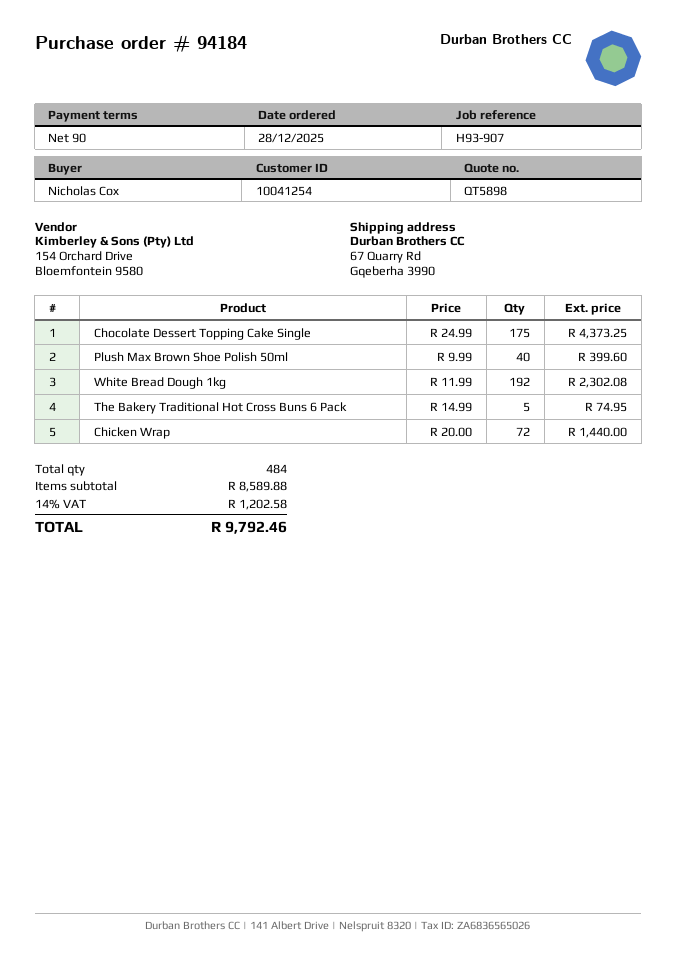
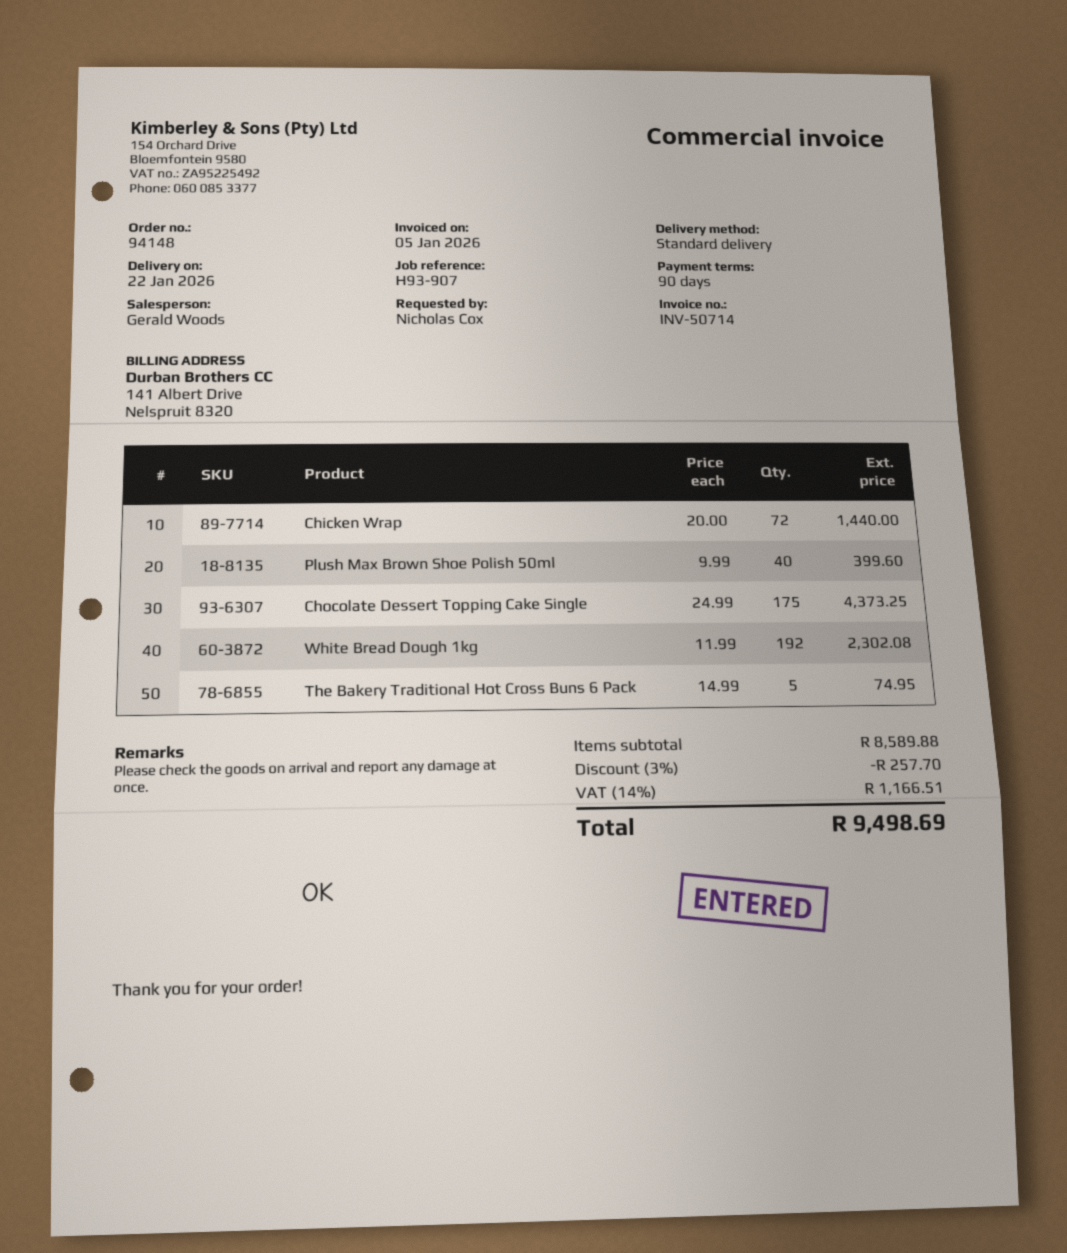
order number: 94184 -> 94148
discount: none -> 3% = 257.70
tax: 14% = 1202.58 -> 14% = 1166.51
total: 9792.46 -> 9498.69

